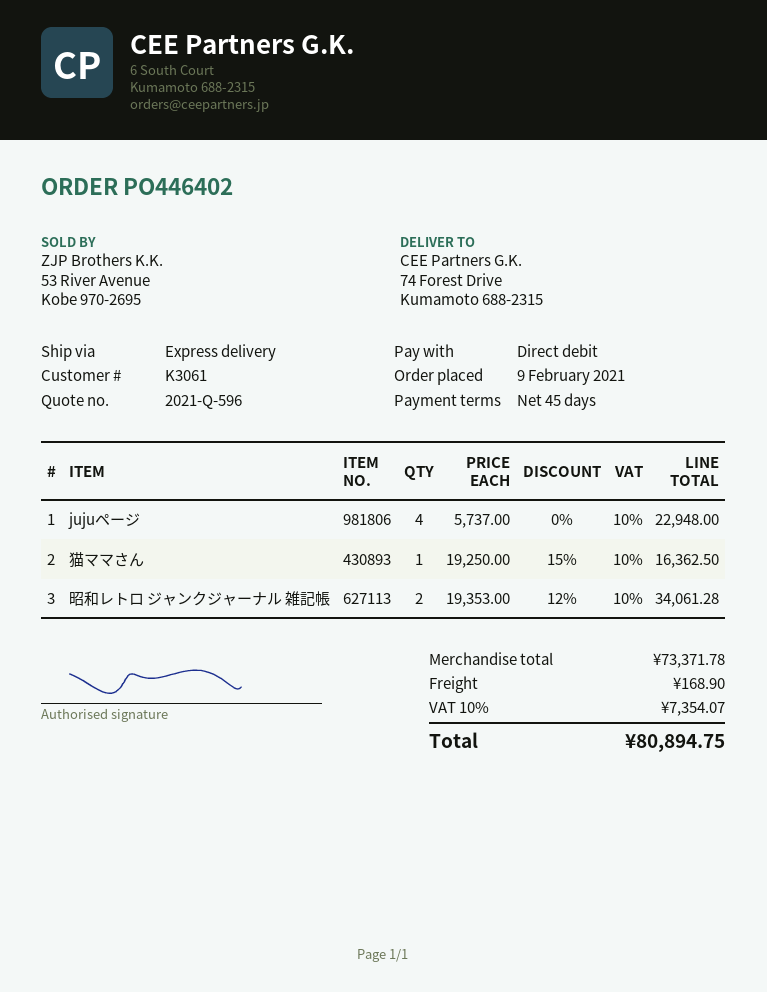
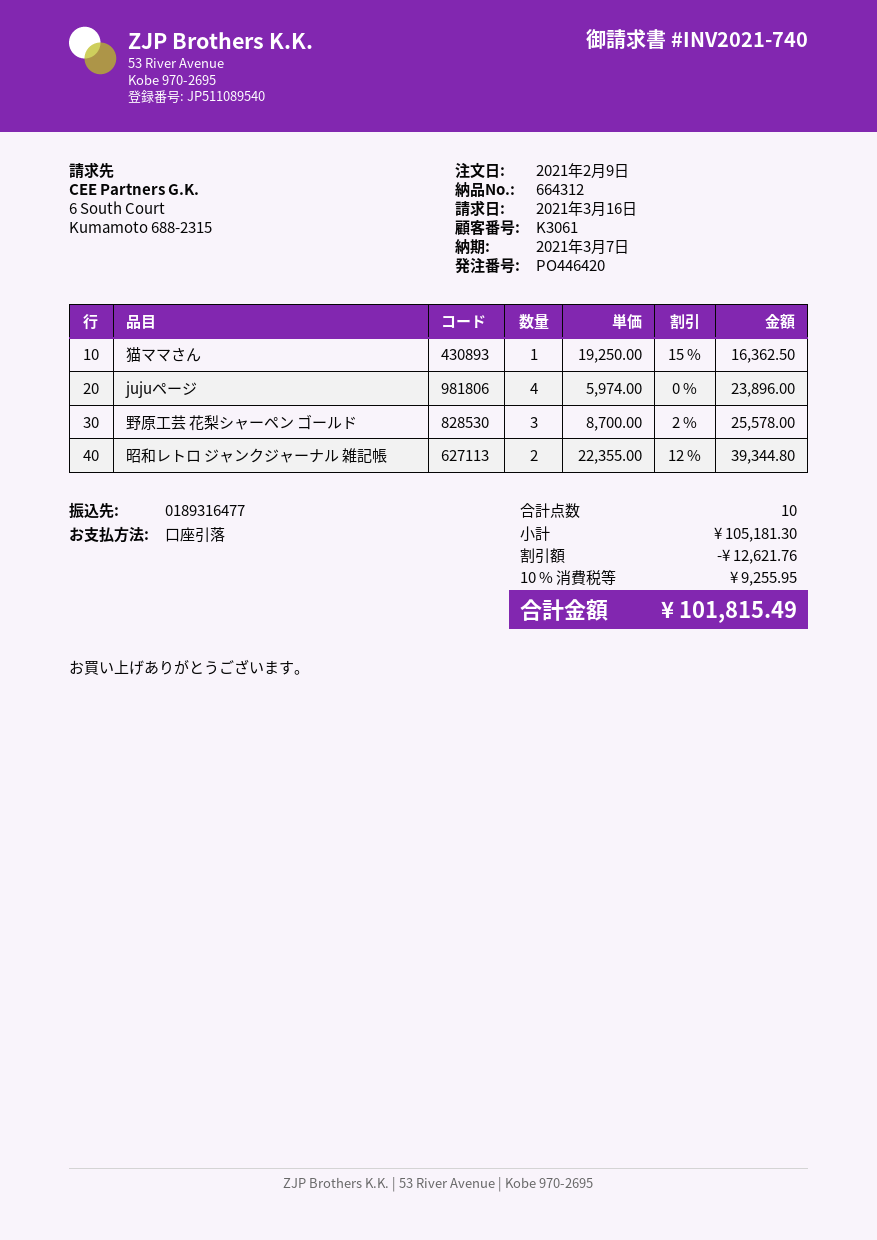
order number: PO446402 -> PO446420
jujuページ: 4 x 5737.00 = 22948.00 -> 4 x 5974.00 = 23896.00
昭和レトロ ジャンクジャーナル 雑記帳: 2 x 19353.00 - 12% = 34061.28 -> 2 x 22355.00 - 12% = 39344.80
野原工芸 花梨シャーペン ゴールド: none -> 3 x 8700.00 - 2% = 25578.00
subtotal: 73371.78 -> 105181.30
discount: none -> 12621.76
shipping: 168.90 -> none
tax: 10% = 7354.07 -> 10% = 9255.95
total: 80894.75 -> 101815.49

